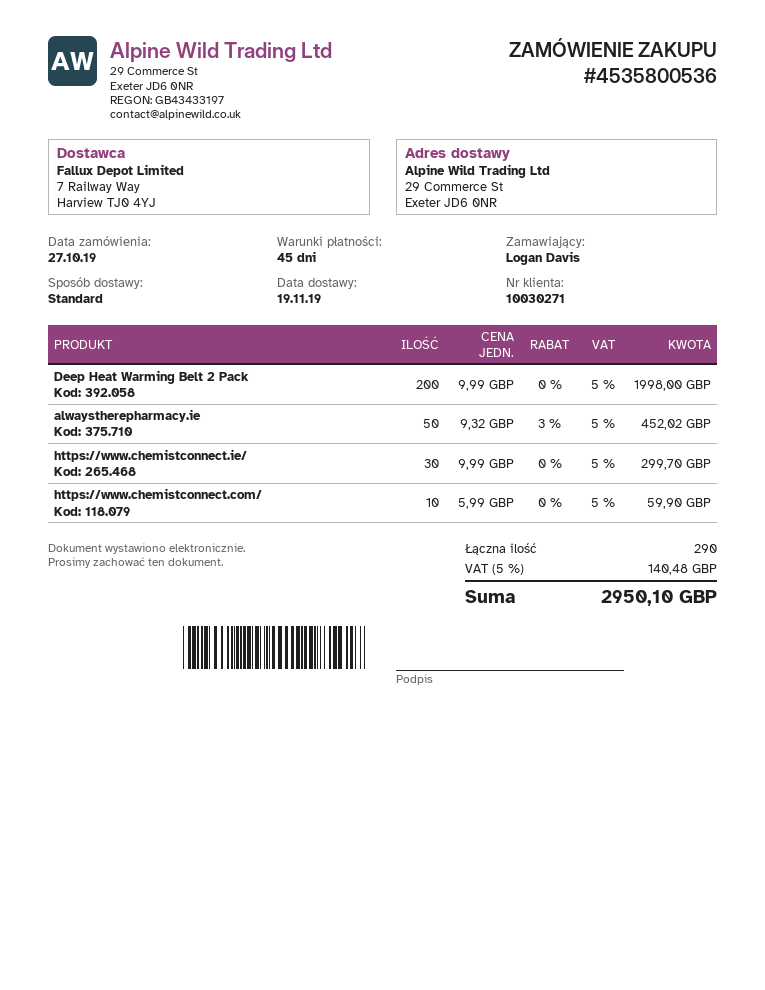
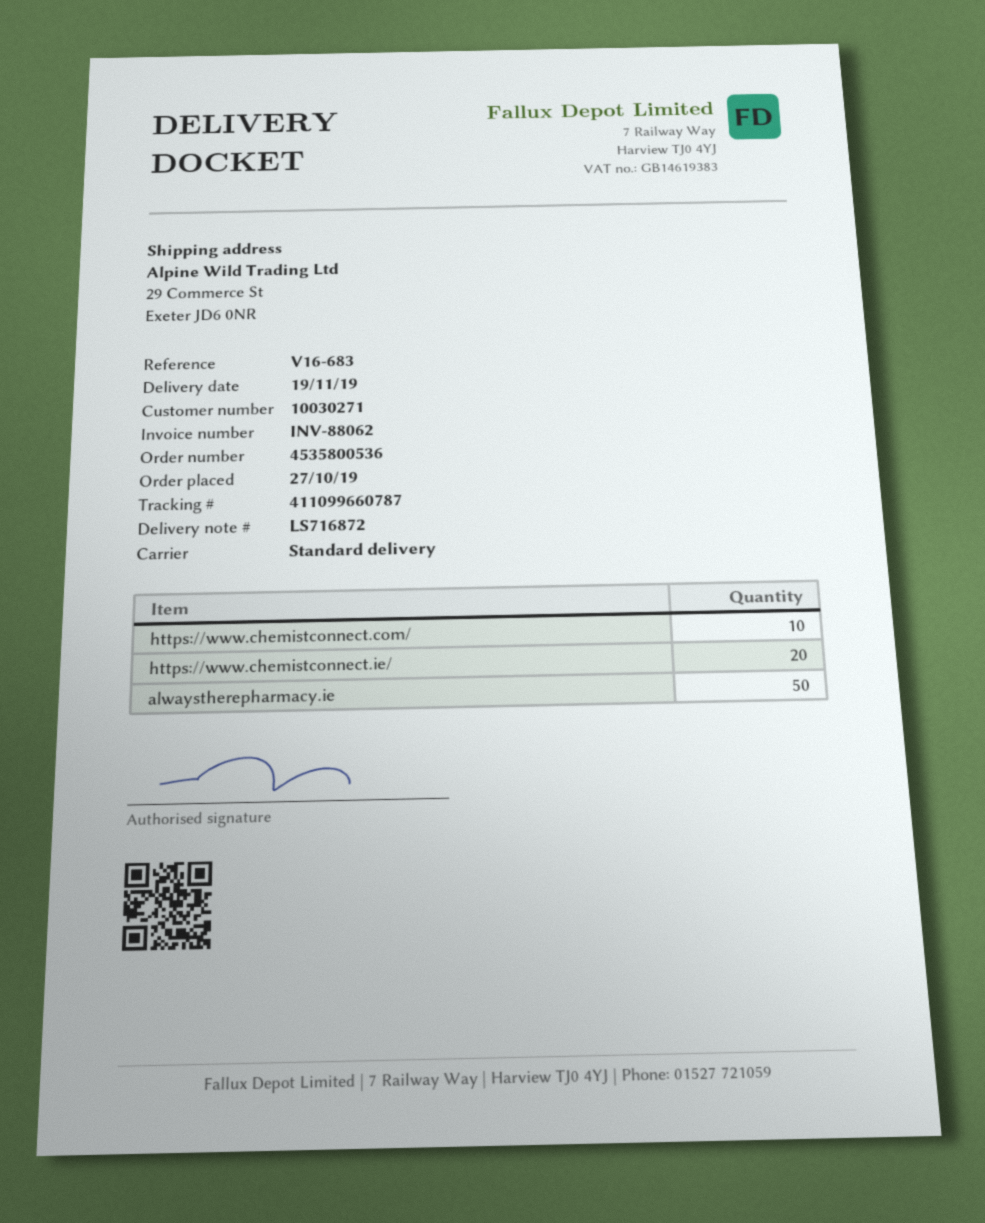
Deep Heat Warming Belt 2 Pack: 200 -> none
https://www.chemistconnect.ie/: 30 -> 20

